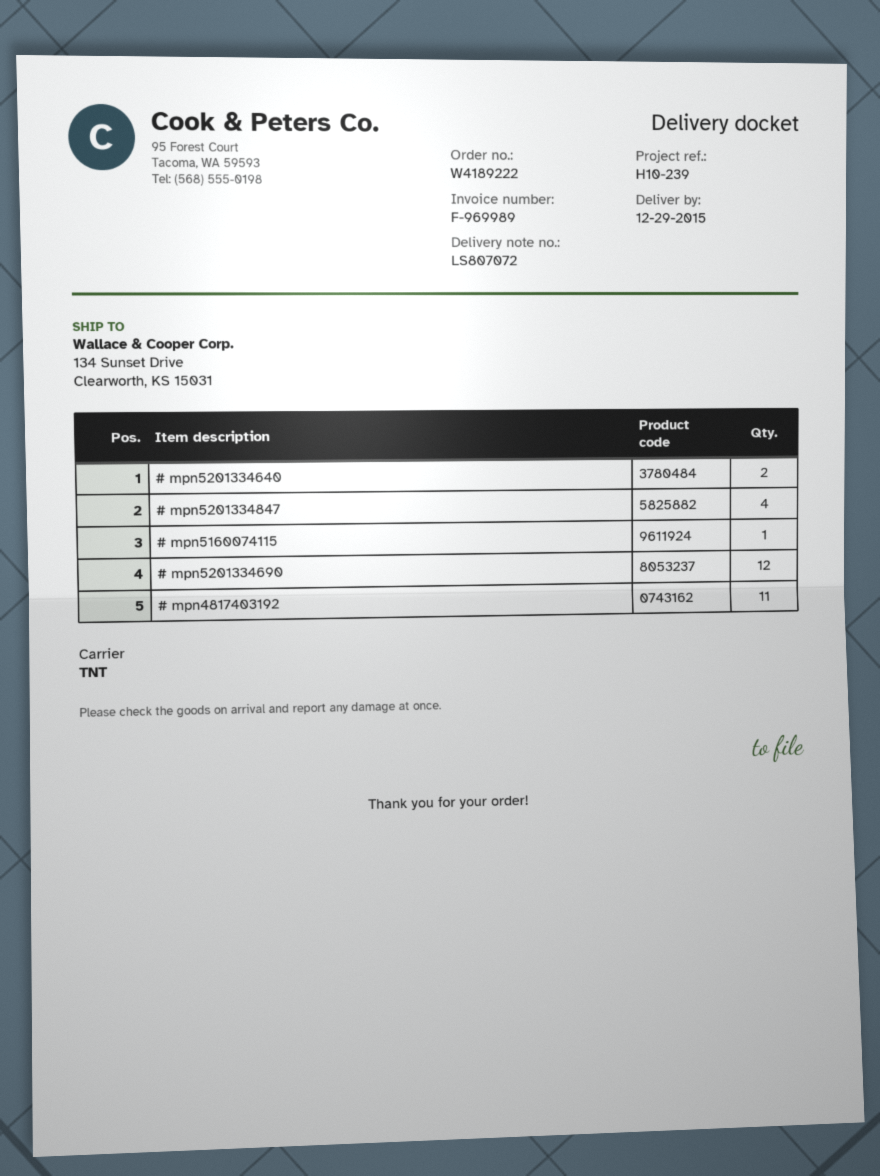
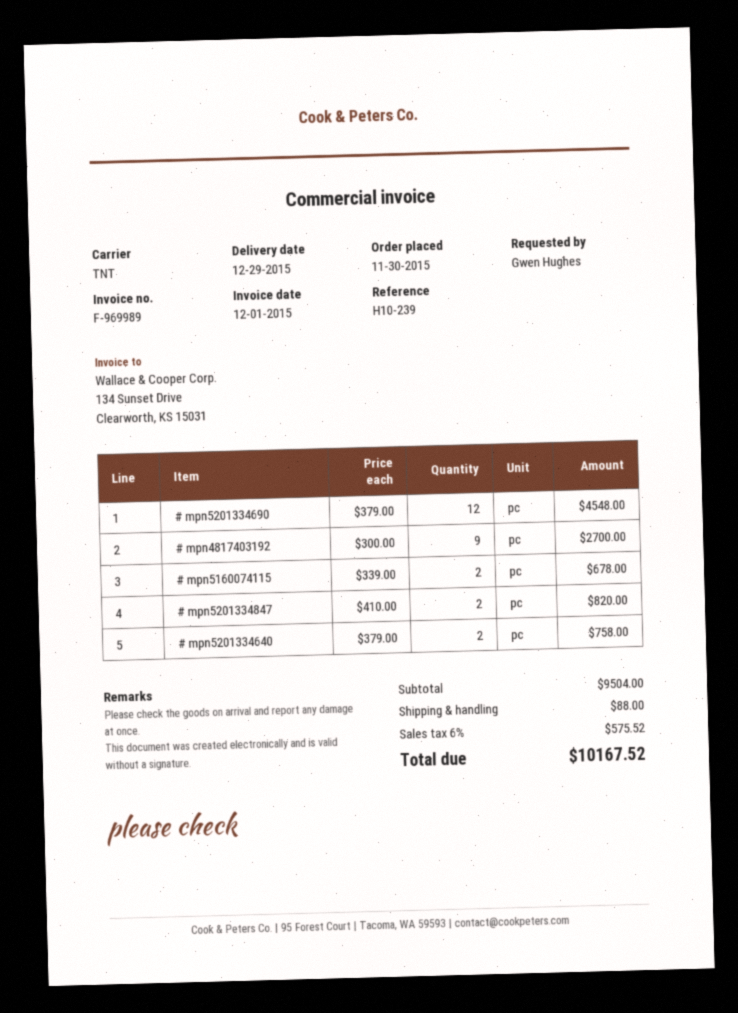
# mpn5201334847: 4 -> 2
# mpn5160074115: 1 -> 2
# mpn4817403192: 11 -> 9

